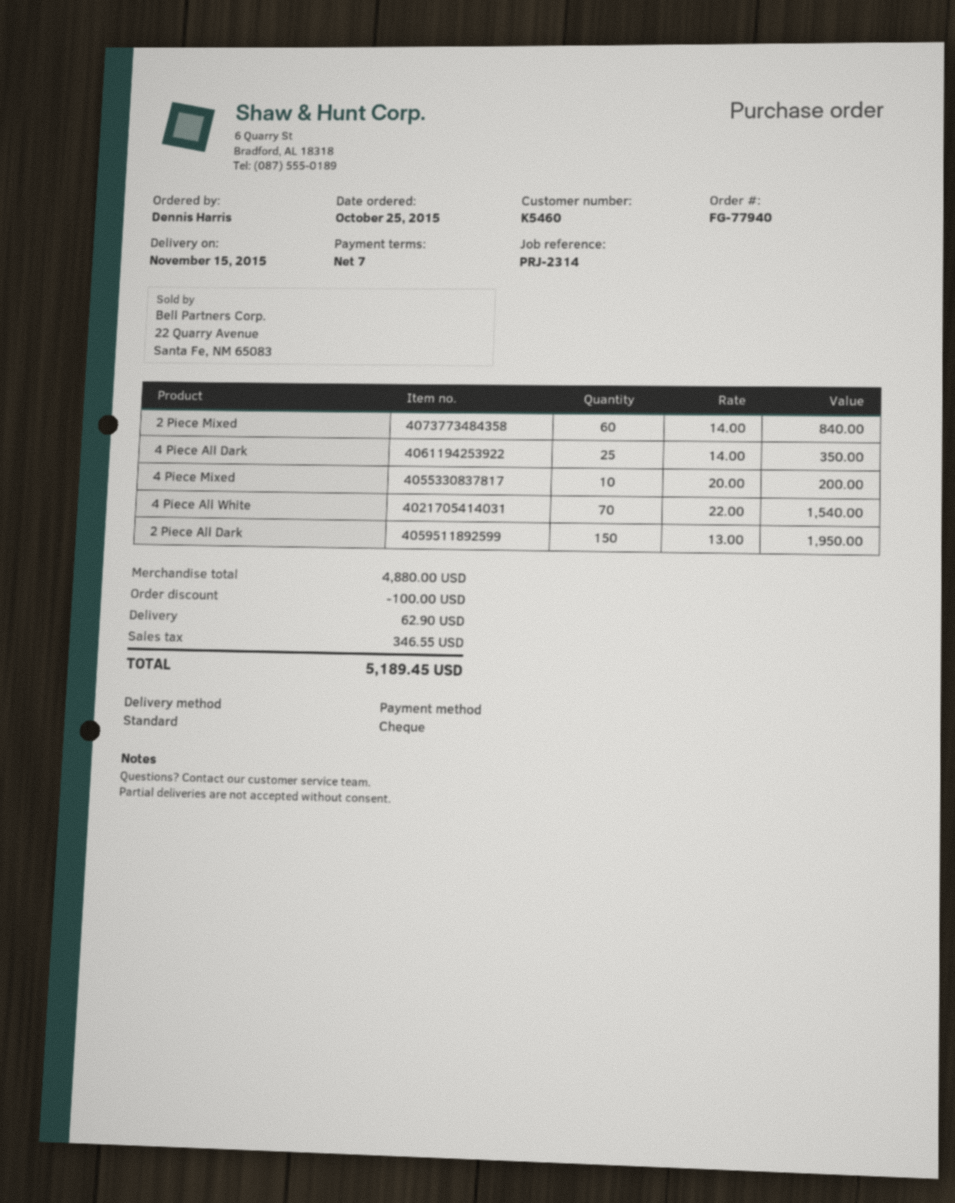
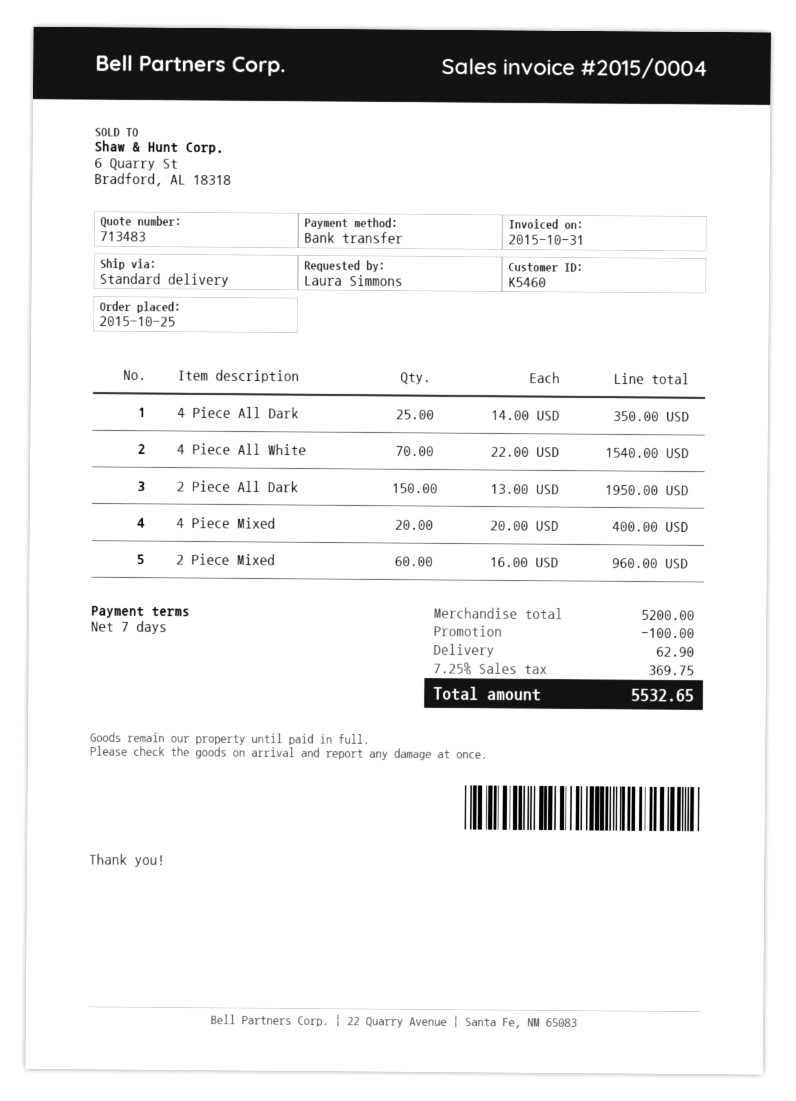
ordered by: Dennis Harris -> Laura Simmons
payment method: cheque -> bank transfer
2 Piece Mixed: 60 x 14.00 = 840.00 -> 60 x 16.00 = 960.00
4 Piece Mixed: 10 x 20.00 = 200.00 -> 20 x 20.00 = 400.00
subtotal: 4880.00 -> 5200.00
tax: 346.55 -> 369.75
total: 5189.45 -> 5532.65

